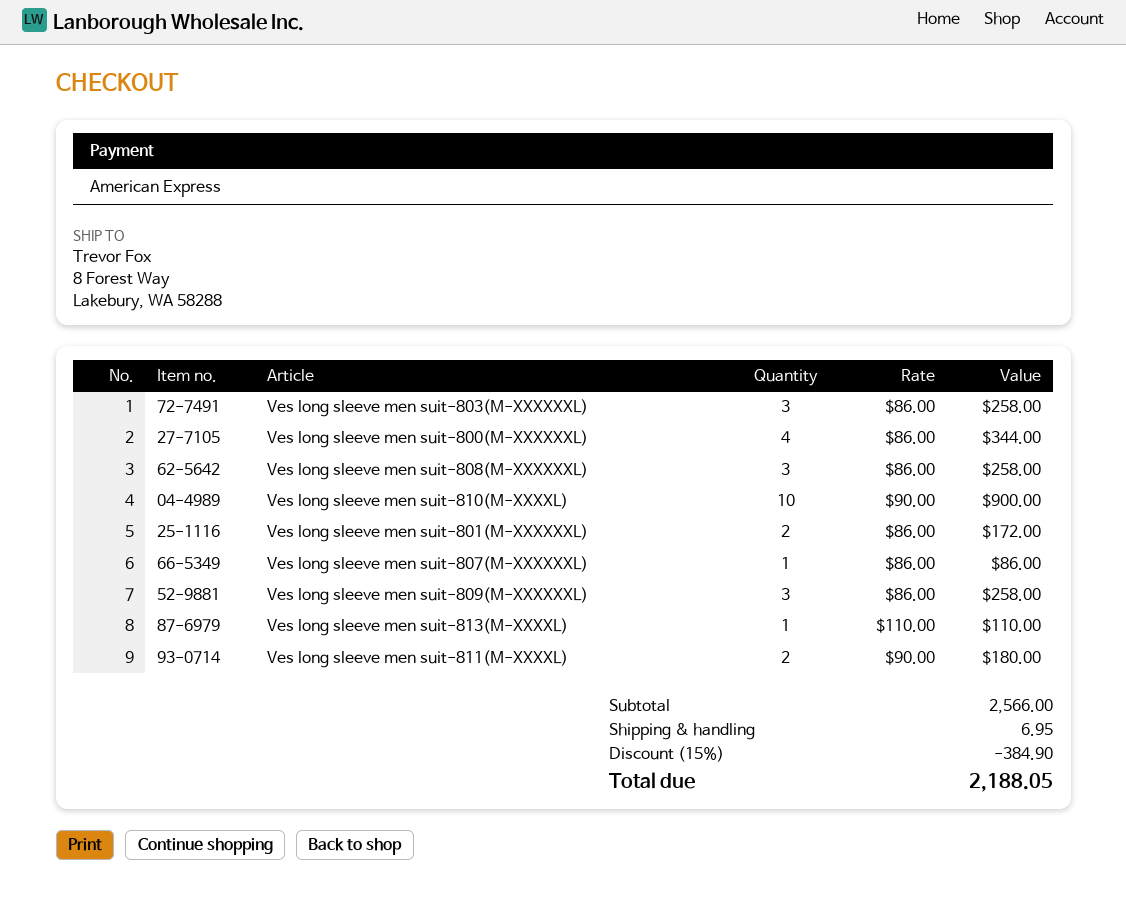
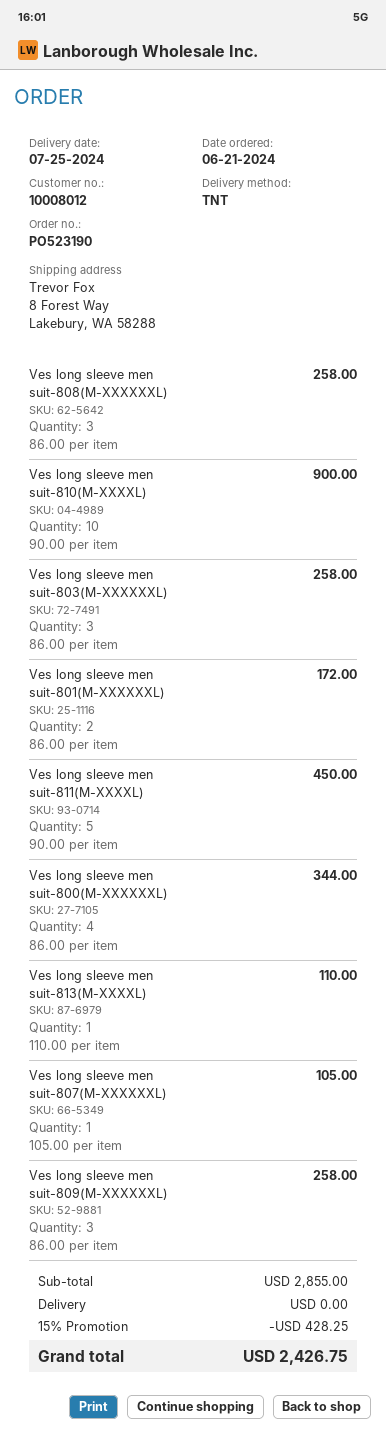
Ves long sleeve men suit-807(M-XXXXXXL): 1 x 86.00 = 86.00 -> 1 x 105.00 = 105.00
Ves long sleeve men suit-811(M-XXXXL): 2 x 90.00 = 180.00 -> 5 x 90.00 = 450.00
subtotal: 2566.00 -> 2855.00
discount: 15% = 384.90 -> 15% = 428.25
shipping: 6.95 -> 0.00
total: 2188.05 -> 2426.75

